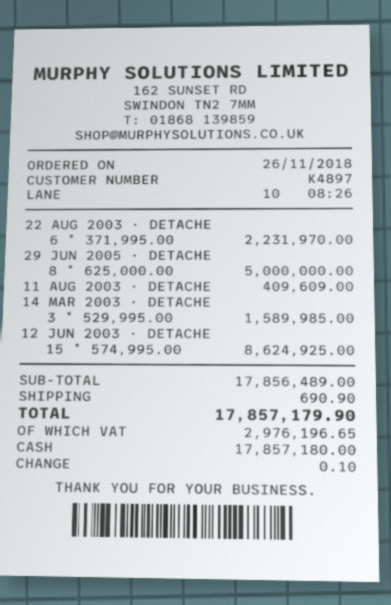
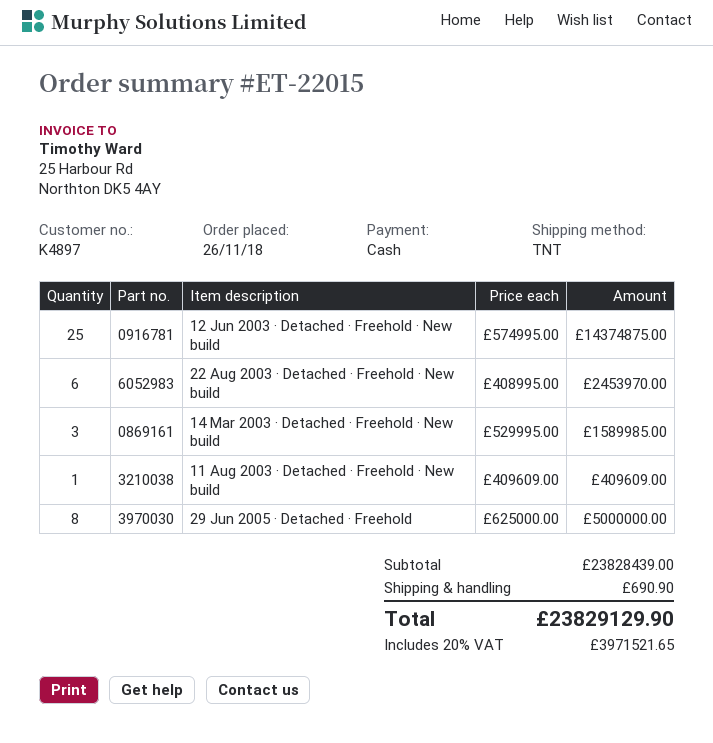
22 AUG 2003 · DETACHE: 6 x 371995.00 = 2231970.00 -> 6 x 408995.00 = 2453970.00
12 JUN 2003 · DETACHE: 15 x 574995.00 = 8624925.00 -> 25 x 574995.00 = 14374875.00
subtotal: 17856489.00 -> 23828439.00
tax: 2976196.65 -> 3971521.65
total: 17857179.90 -> 23829129.90

